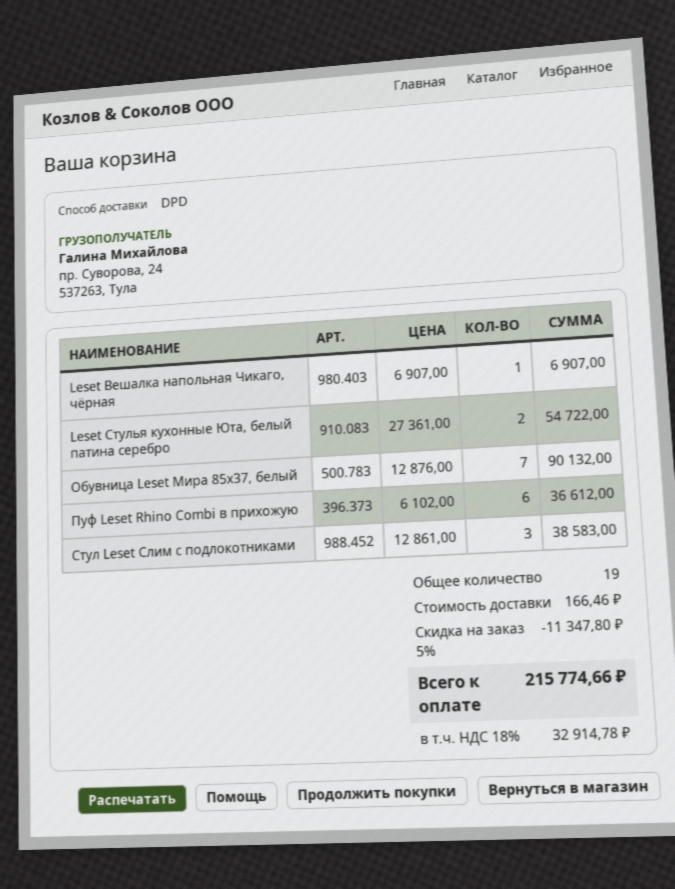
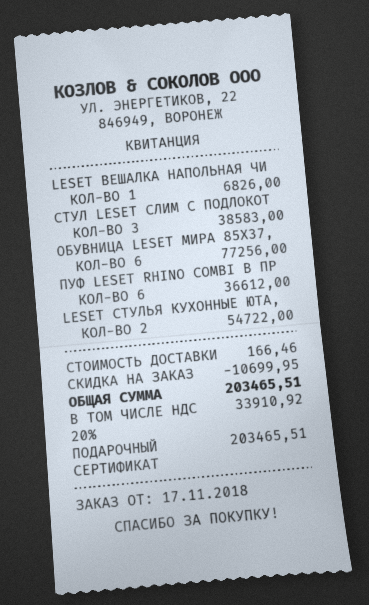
Leset Вешалка напольная Чикаго, чёрная: 1 for 6907.00 -> 1 for 6826.00
Обувница Leset Мира 85х37, белый: 7 for 90132.00 -> 6 for 77256.00
discount: 11347.80 -> 10699.95
tax: 18% = 32914.78 -> 20% = 33910.92
total: 215774.66 -> 203465.51

